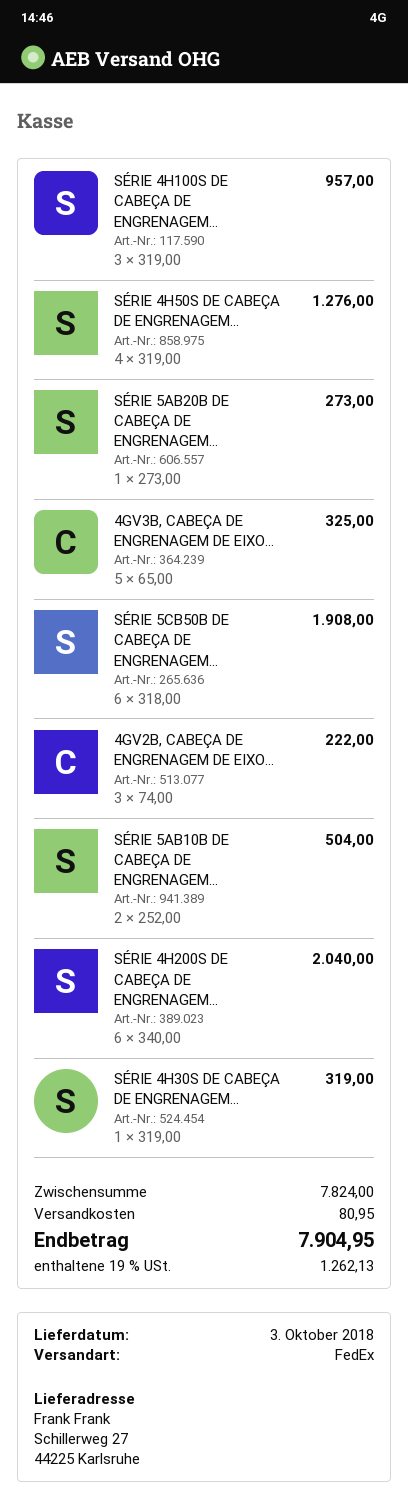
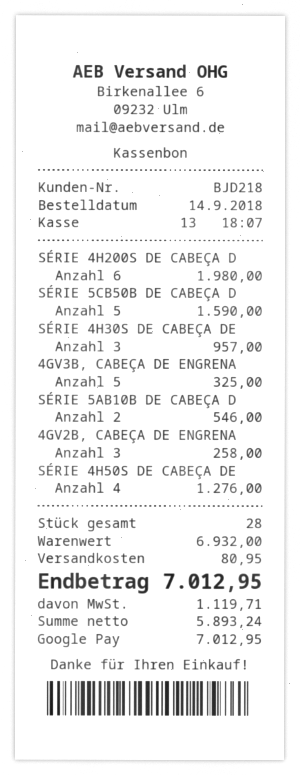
SÉRIE 4H100S DE CABEÇA DE ENGRENAGEM...: 3 for 957.00 -> none
SÉRIE 5AB20B DE CABEÇA DE ENGRENAGEM...: 1 for 273.00 -> none
SÉRIE 5CB50B DE CABEÇA DE ENGRENAGEM...: 6 for 1908.00 -> 5 for 1590.00
4GV2B, CABEÇA DE ENGRENAGEM DE EIXO...: 3 for 222.00 -> 3 for 258.00
SÉRIE 5AB10B DE CABEÇA DE ENGRENAGEM...: 2 for 504.00 -> 2 for 546.00
SÉRIE 4H200S DE CABEÇA DE ENGRENAGEM...: 6 for 2040.00 -> 6 for 1980.00
SÉRIE 4H30S DE CABEÇA DE ENGRENAGEM...: 1 for 319.00 -> 3 for 957.00
subtotal: 7824.00 -> 6932.00
tax: 1262.13 -> 1119.71
total: 7904.95 -> 7012.95

